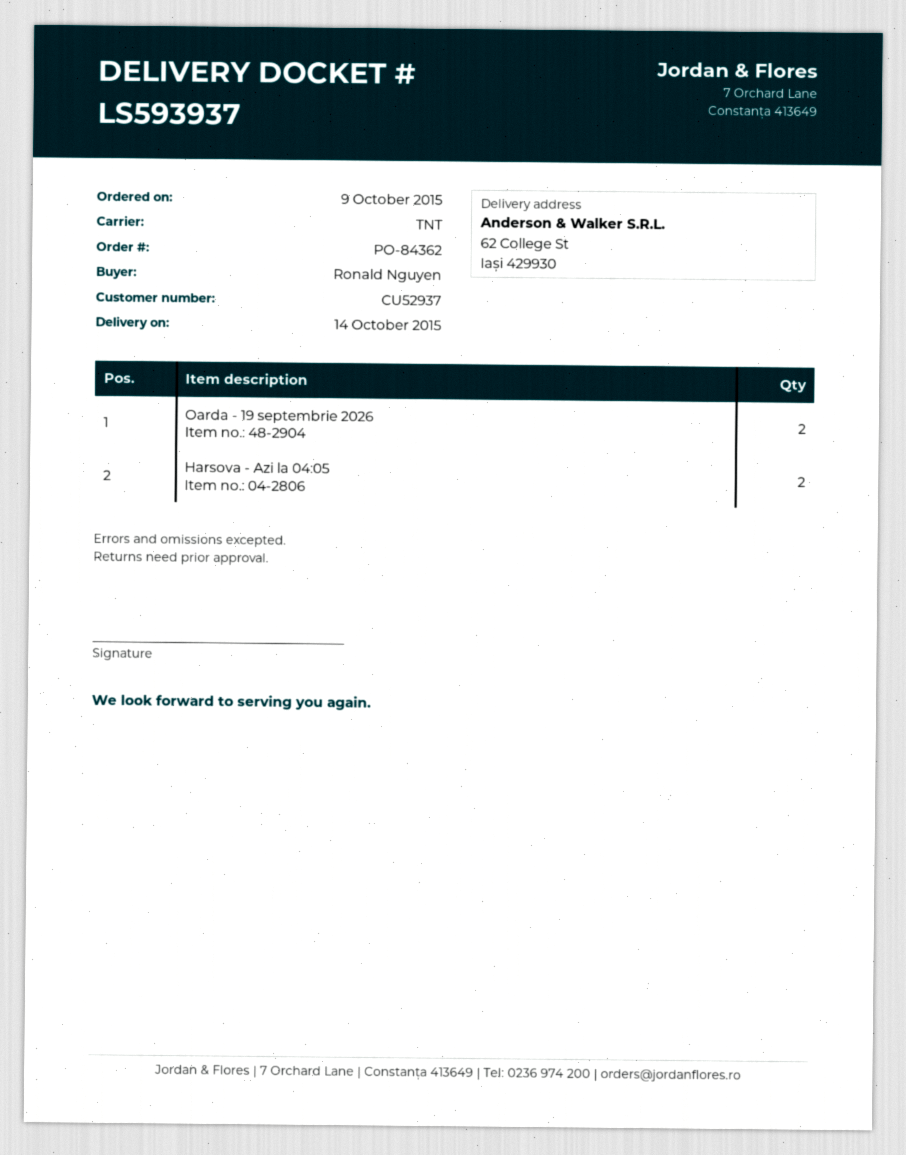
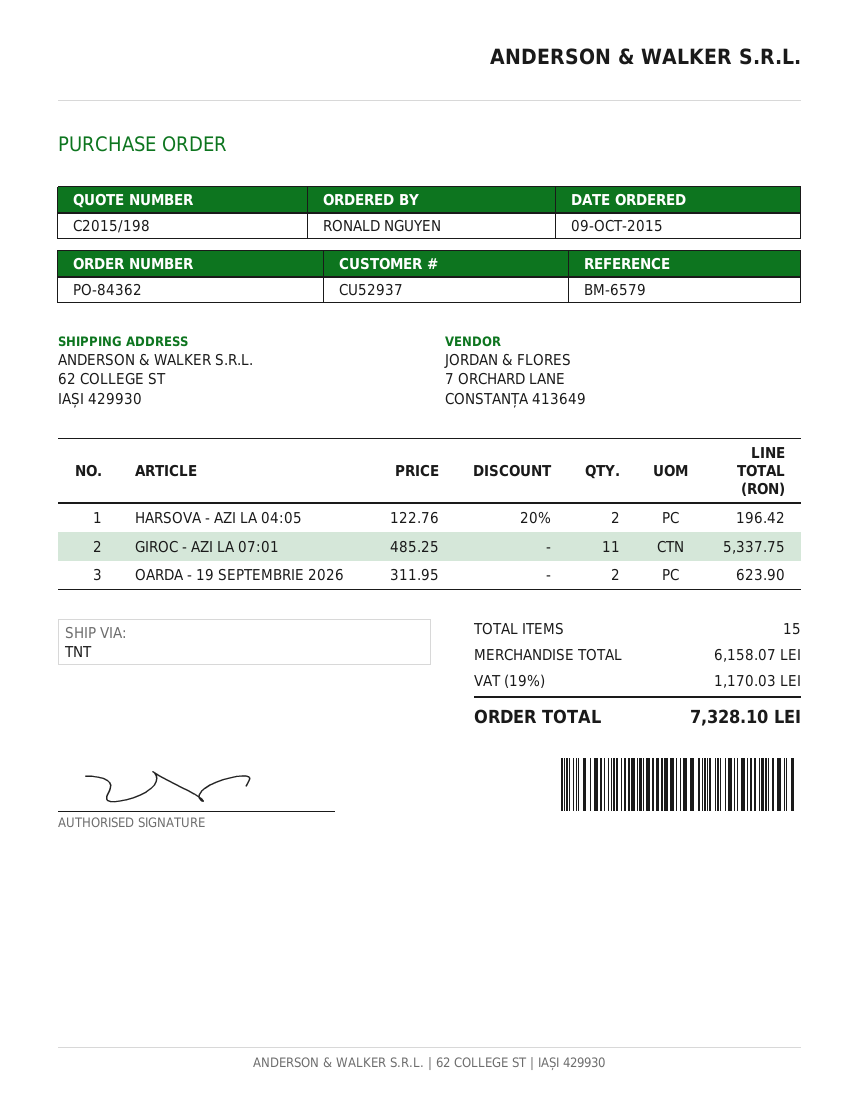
GIROC - AZI LA 07:01: none -> 11

